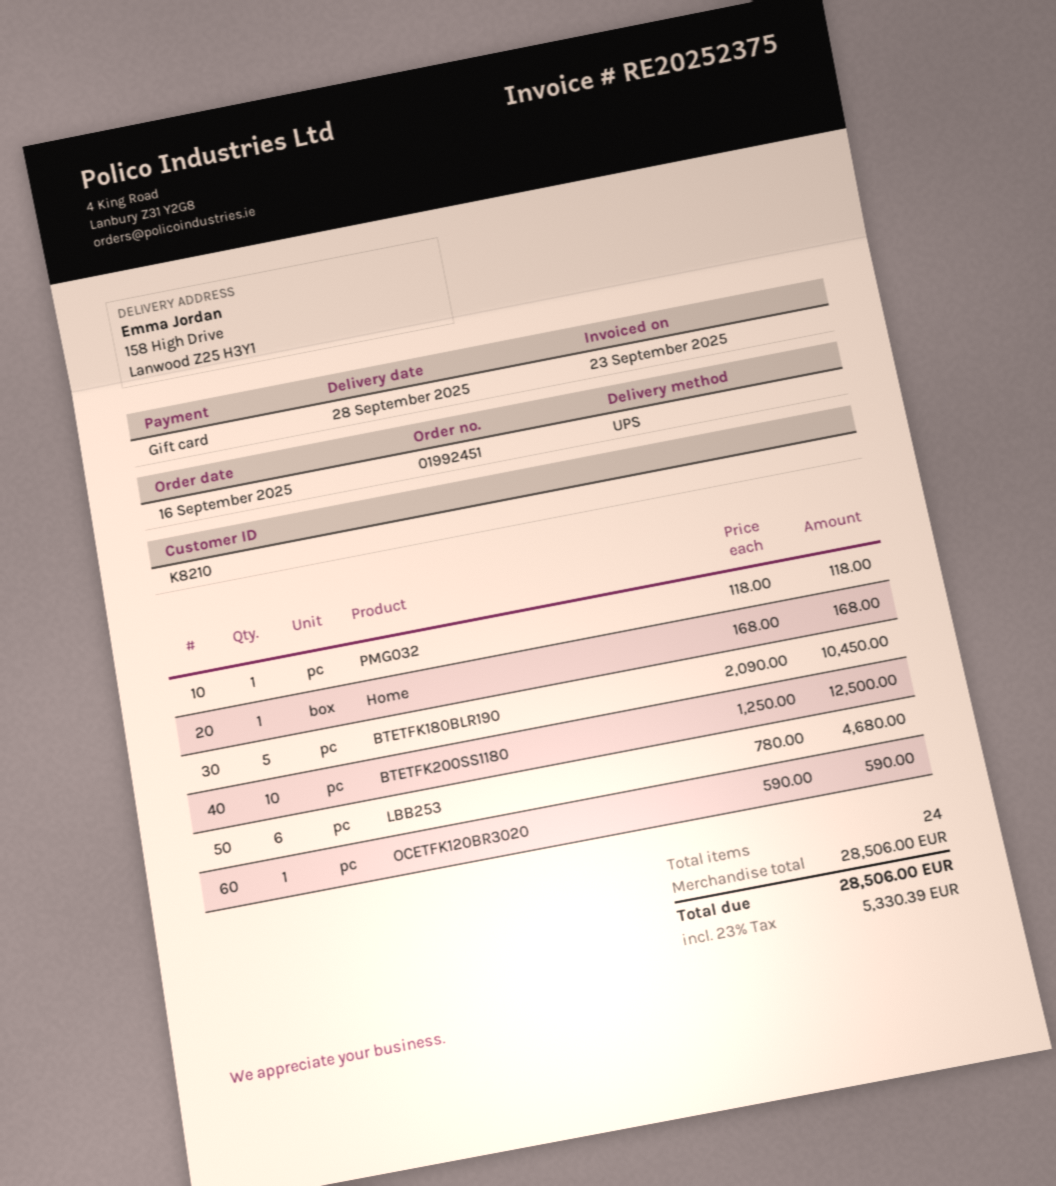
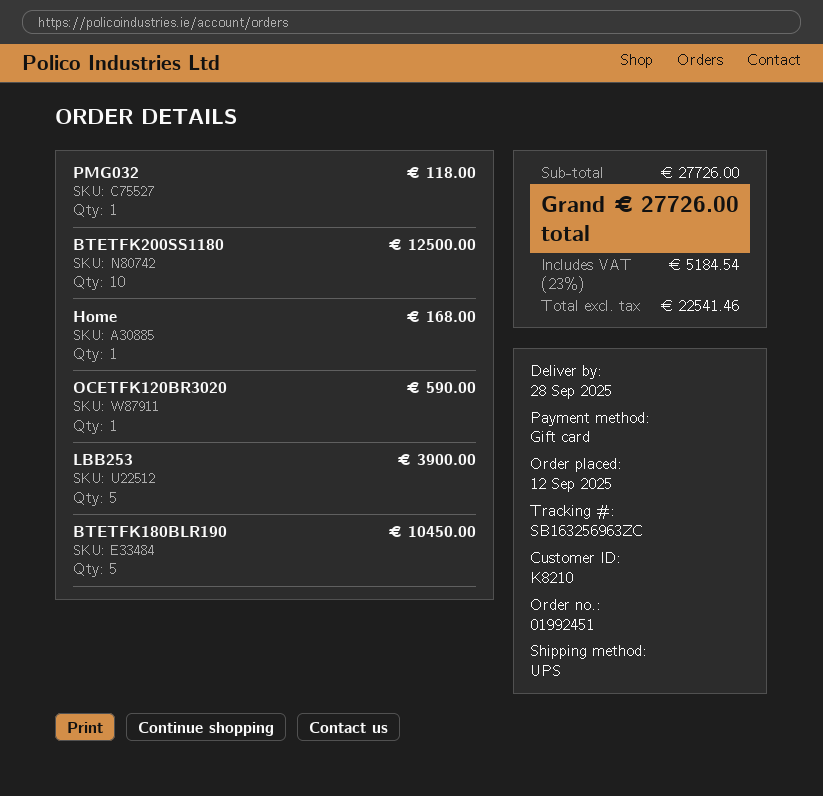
order date: 2025-09-16 -> 2025-09-12
LBB253: 6 for 4680.00 -> 5 for 3900.00
subtotal: 28506.00 -> 27726.00
tax: 23% = 5330.39 -> 23% = 5184.54
total: 28506.00 -> 27726.00

